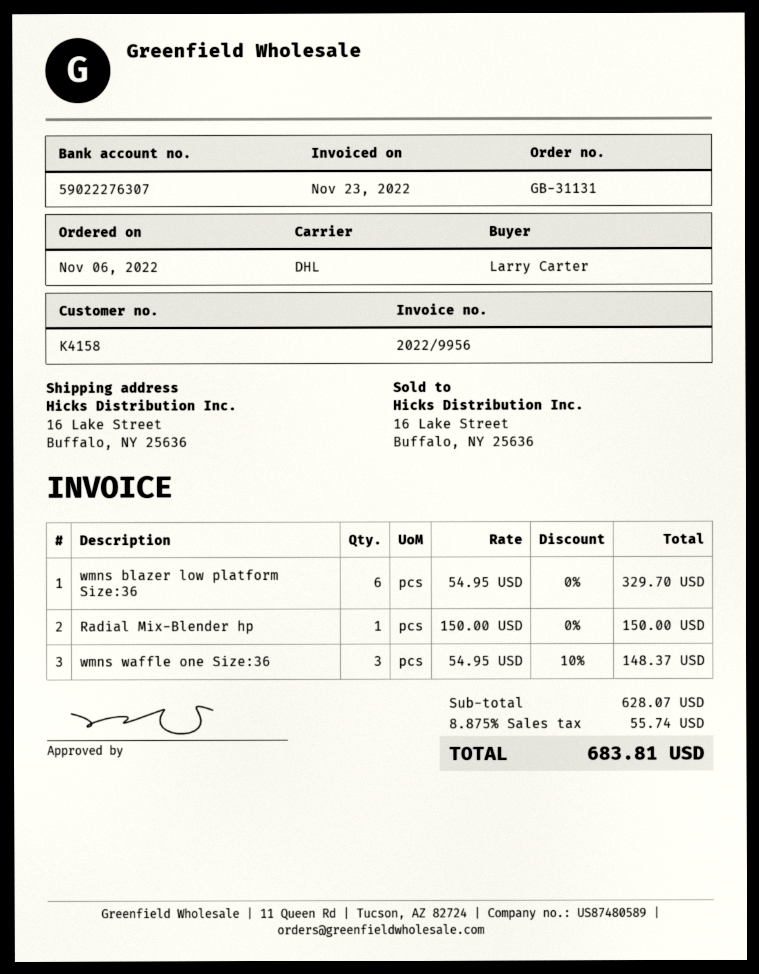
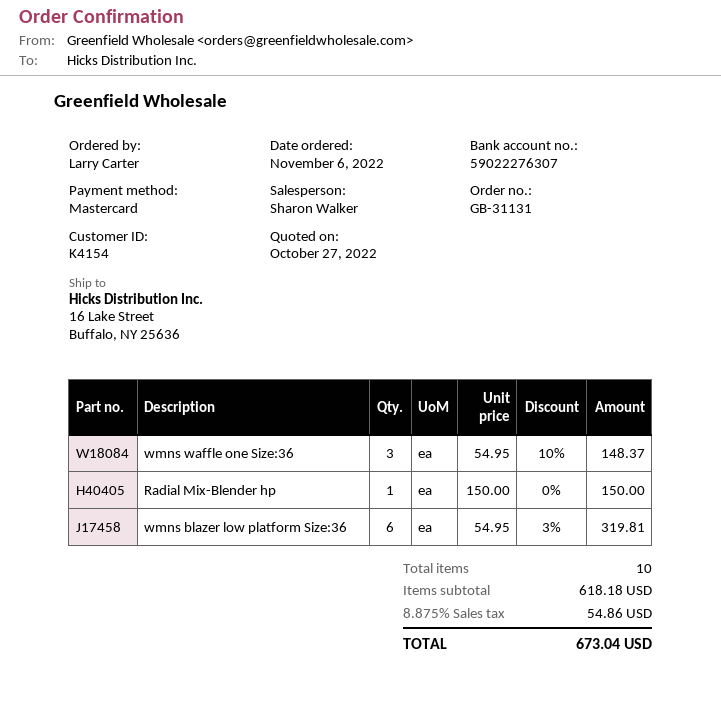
customer number: K4158 -> K4154
wmns blazer low platform Size:36: 6 x 54.95 = 329.70 -> 6 x 54.95 - 3% = 319.81
subtotal: 628.07 -> 618.18
tax: 8.875% = 55.74 -> 8.875% = 54.86
total: 683.81 -> 673.04

